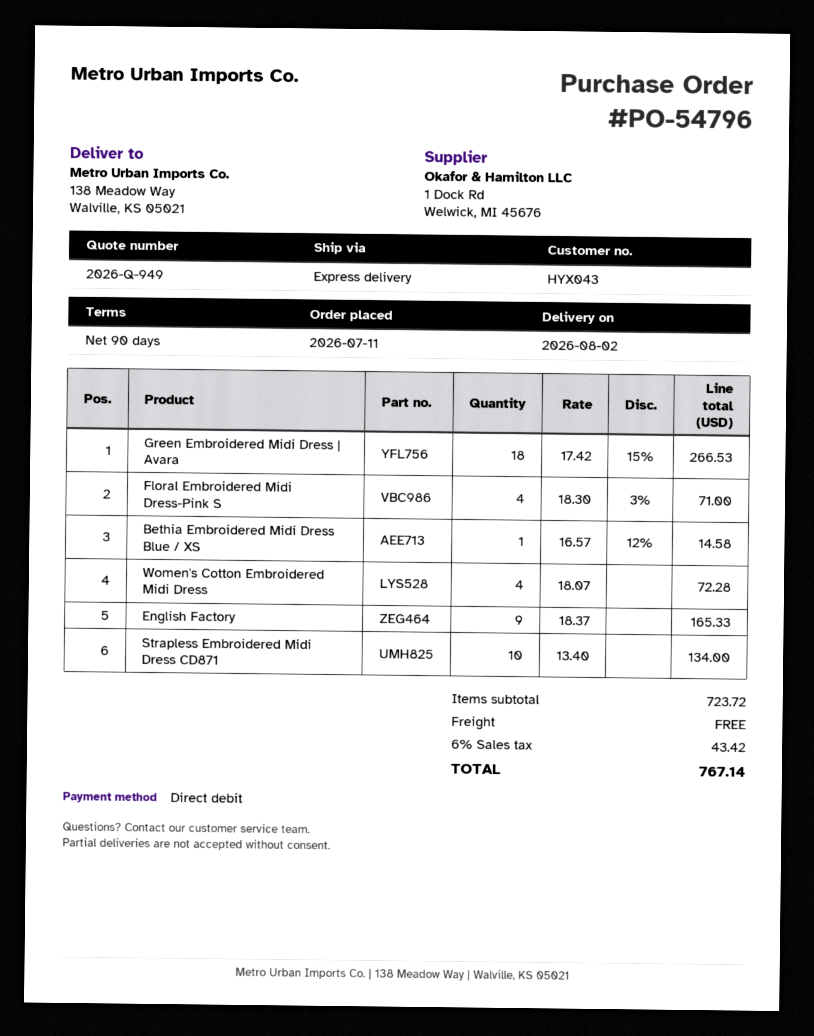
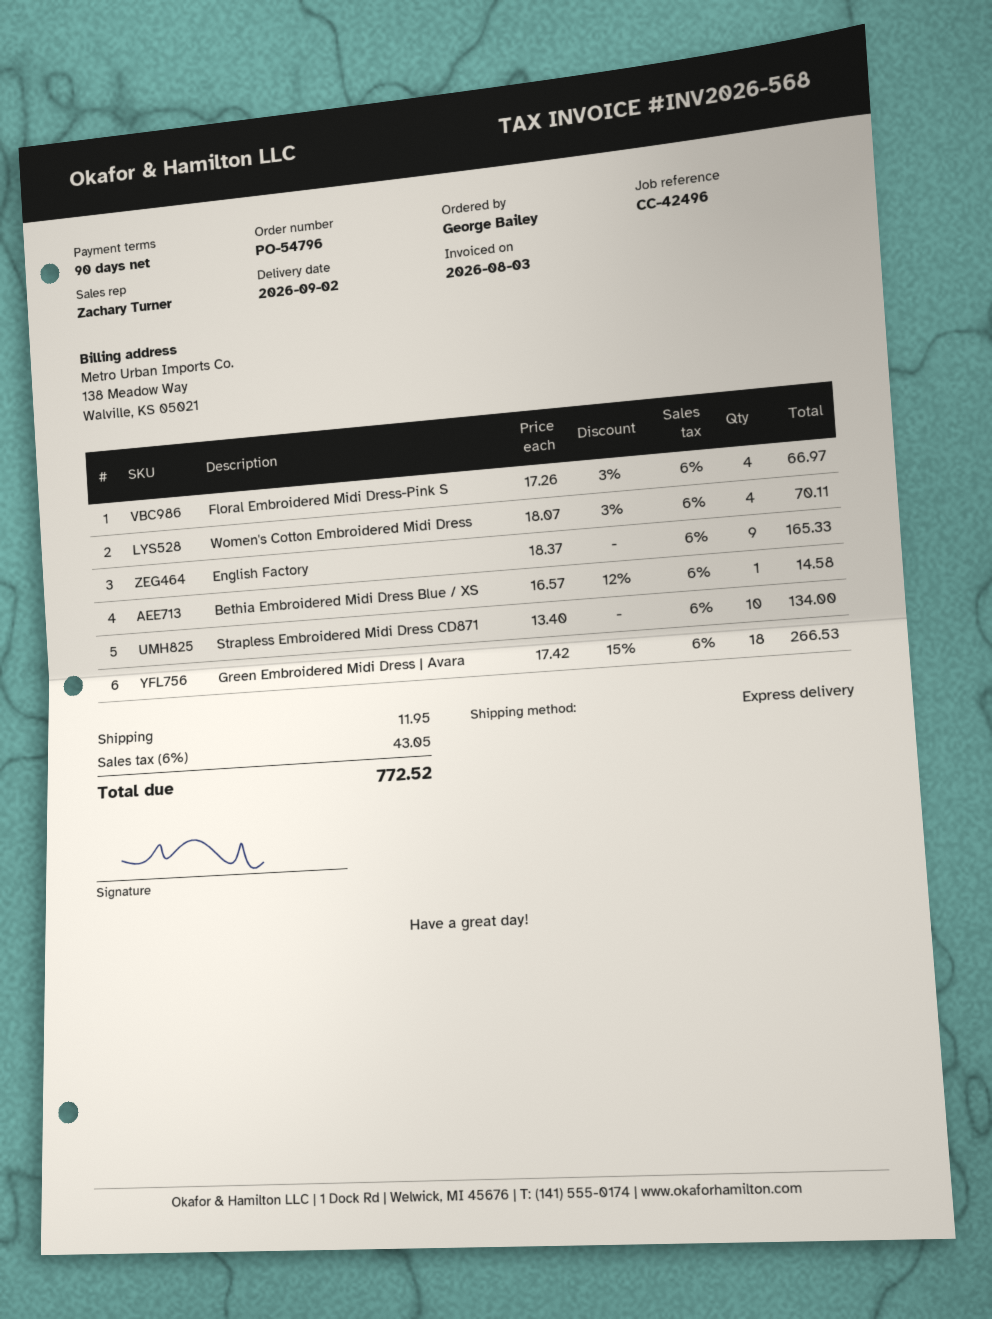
delivery date: 2026-08-02 -> 2026-09-02
Floral Embroidered Midi Dress-Pink S: 4 x 18.30 - 3% = 71.00 -> 4 x 17.26 - 3% = 66.97
Women's Cotton Embroidered Midi Dress: 4 x 18.07 = 72.28 -> 4 x 18.07 - 3% = 70.11
shipping: 0.00 -> 11.95
tax: 6% = 43.42 -> 6% = 43.05
total: 767.14 -> 772.52

